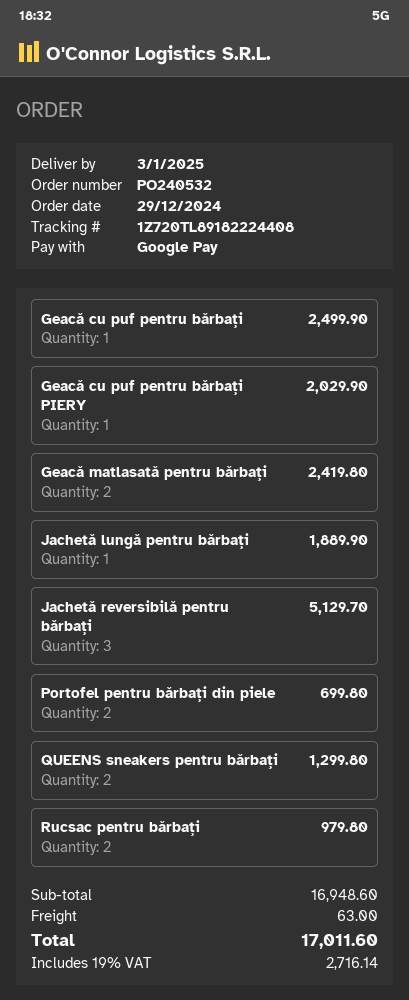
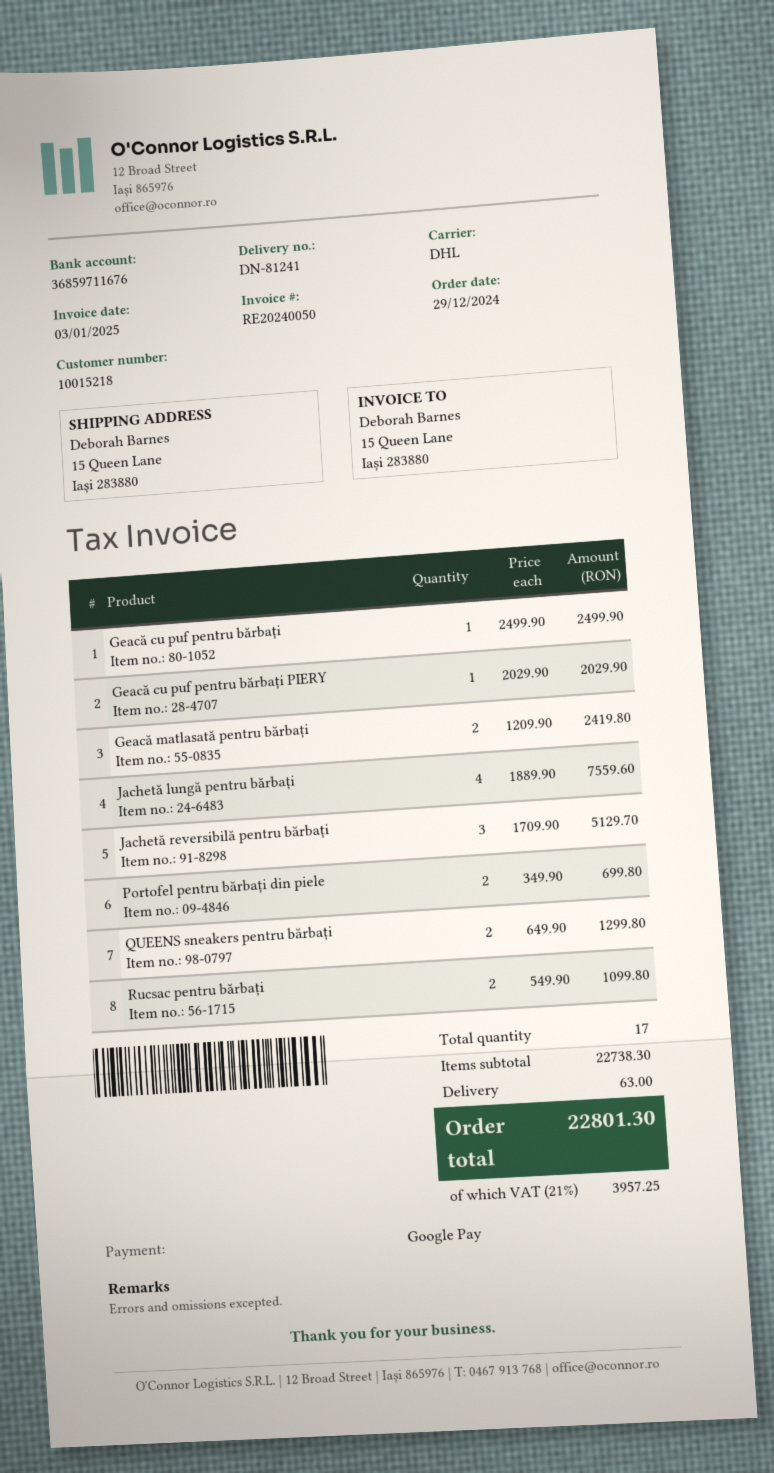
Jachetă lungă pentru bărbați: 1 for 1889.90 -> 4 for 7559.60
Rucsac pentru bărbați: 2 for 979.80 -> 2 for 1099.80
subtotal: 16948.60 -> 22738.30
tax: 19% = 2716.14 -> 21% = 3957.25
total: 17011.60 -> 22801.30

